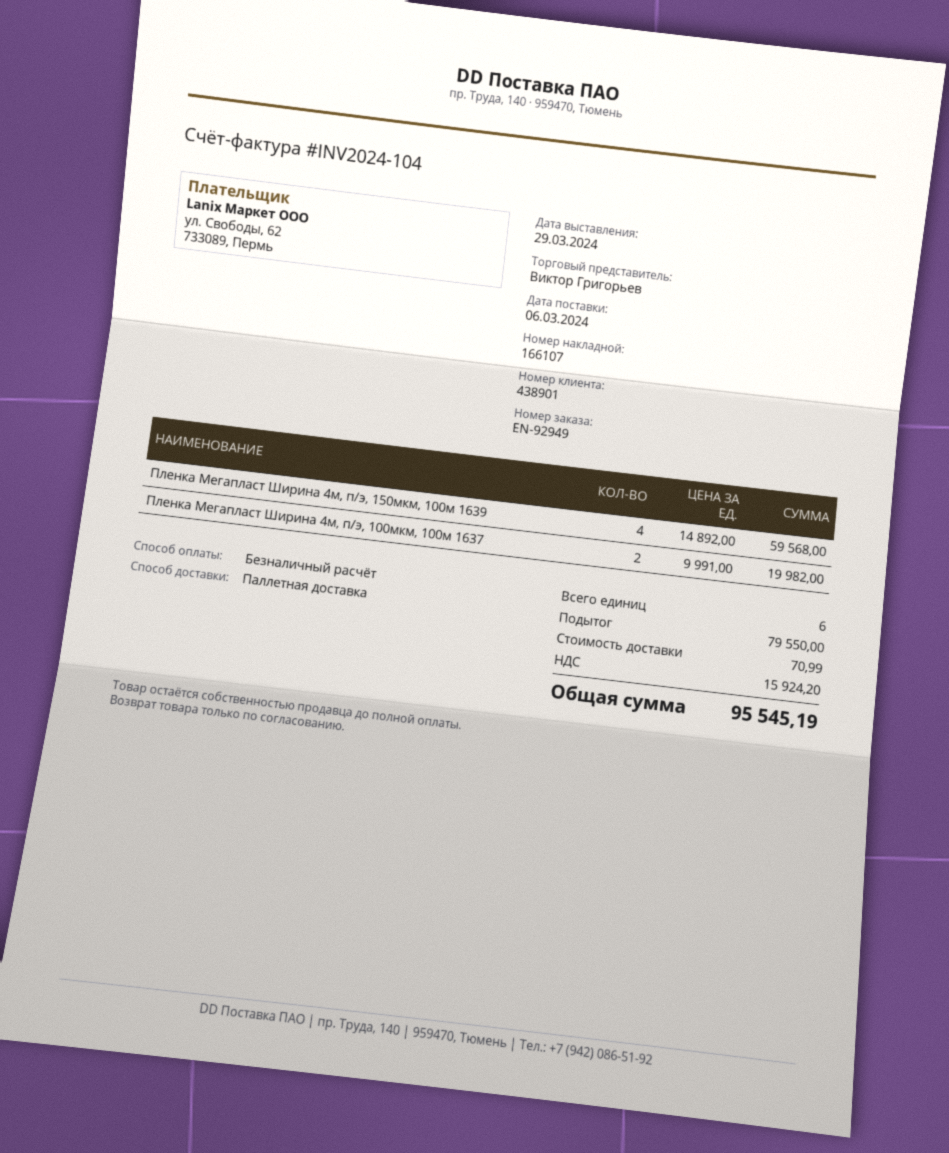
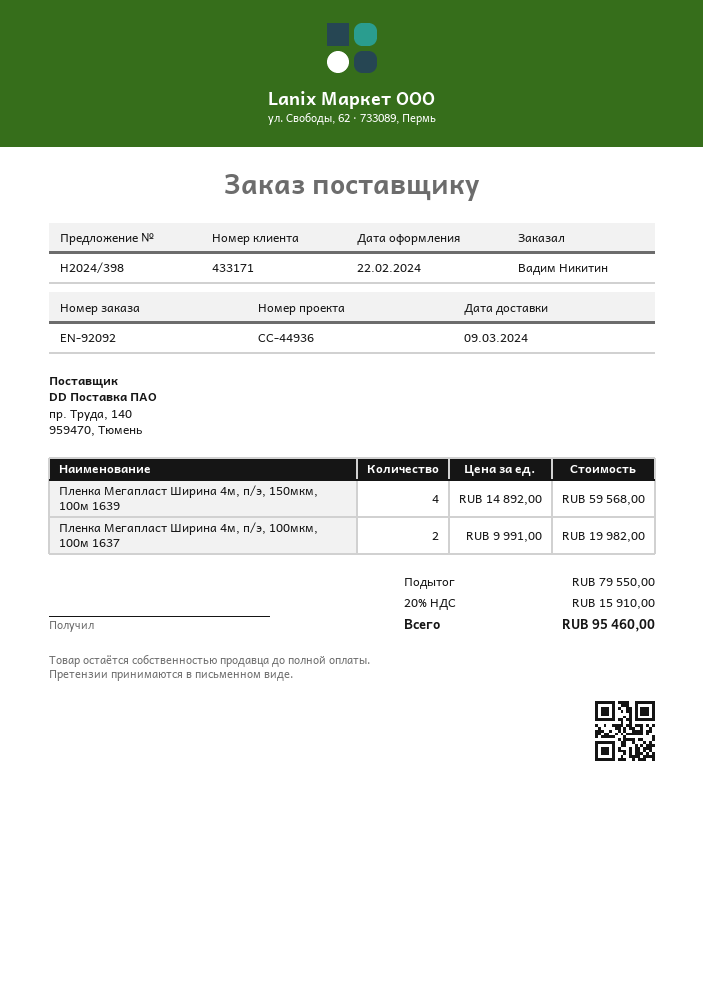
order number: EN-92949 -> EN-92092
delivery date: 2024-03-06 -> 2024-03-09
customer number: 438901 -> 433171
shipping: 70.99 -> none
tax: 15924.20 -> 15910.00
total: 95545.19 -> 95460.00

